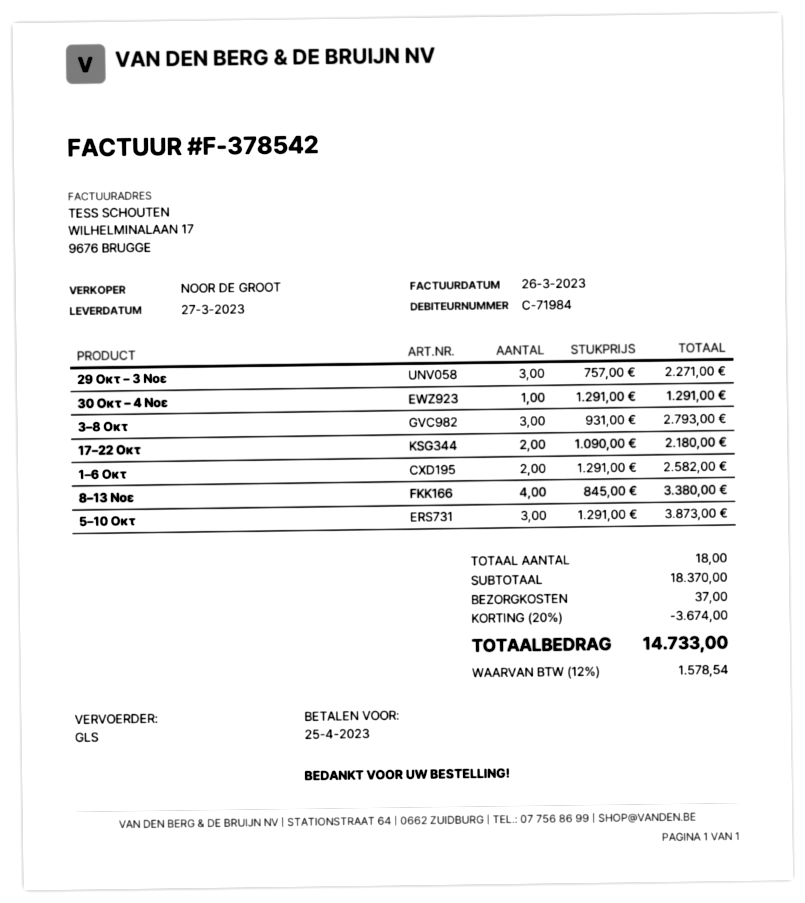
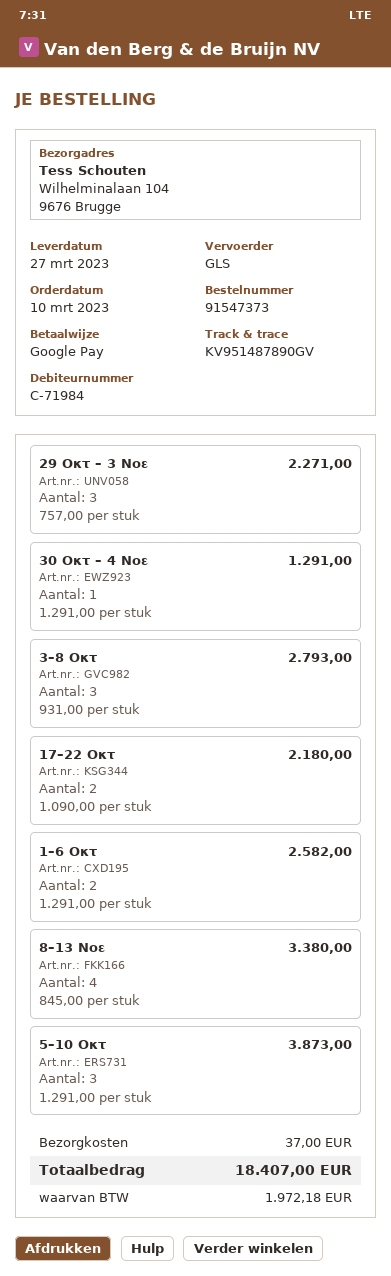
discount: 20% = 3674.00 -> none
tax: 1578.54 -> 1972.18
total: 14733.00 -> 18407.00

